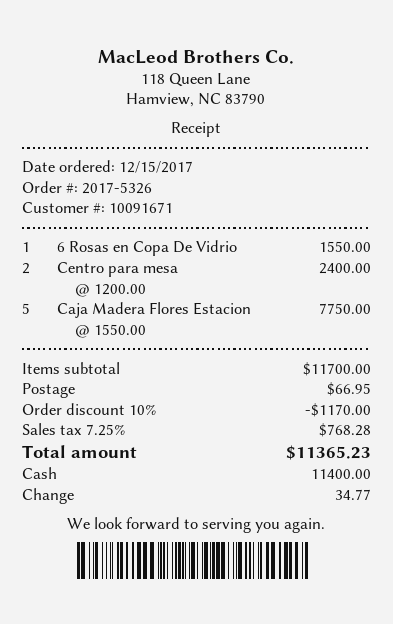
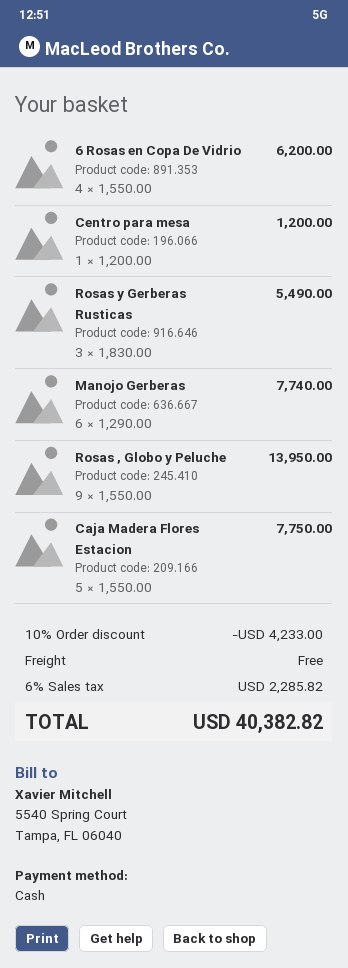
6 Rosas en Copa De Vidrio: 1 x 1550.00 = 1550.00 -> 4 x 1550.00 = 6200.00
Centro para mesa: 2 x 1200.00 = 2400.00 -> 1 x 1200.00 = 1200.00
Rosas y Gerberas Rusticas: none -> 3 x 1830.00 = 5490.00
Manojo Gerberas: none -> 6 x 1290.00 = 7740.00
Rosas , Globo y Peluche: none -> 9 x 1550.00 = 13950.00
discount: 10% = 1170.00 -> 10% = 4233.00
shipping: 66.95 -> 0.00
tax: 7.25% = 768.28 -> 6% = 2285.82
total: 11365.23 -> 40382.82

